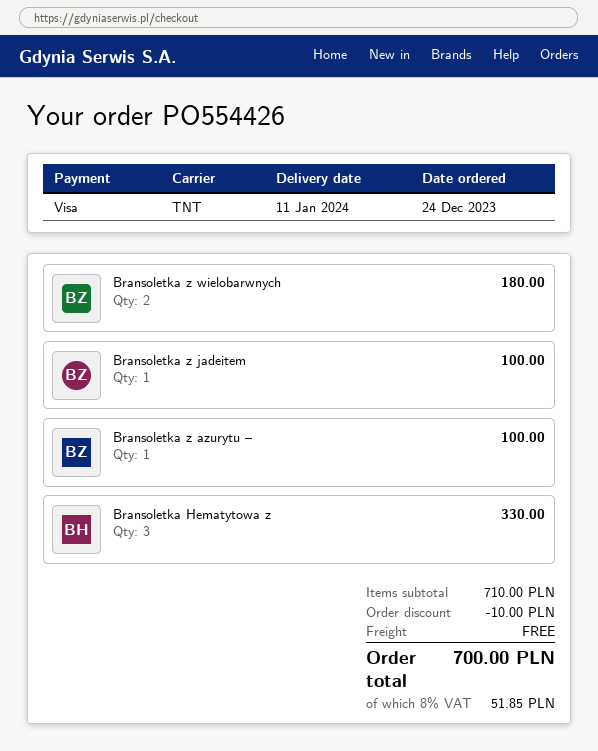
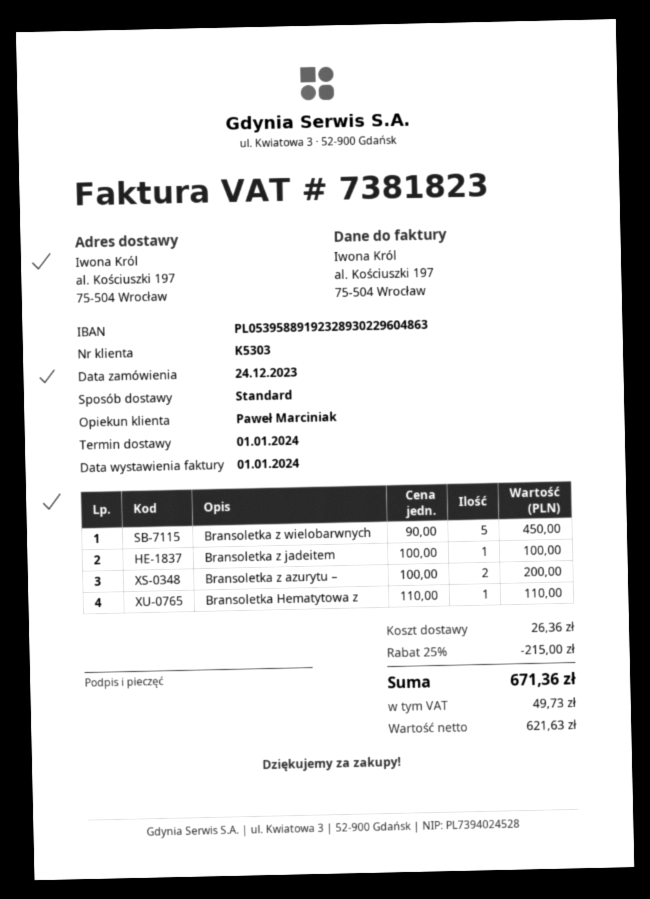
delivery date: 2024-01-11 -> 2024-01-01
shipping method: TNT -> standard
Bransoletka z wielobarwnych: 2 for 180.00 -> 5 for 450.00
Bransoletka z azurytu –: 1 for 100.00 -> 2 for 200.00
Bransoletka Hematytowa z: 3 for 330.00 -> 1 for 110.00
discount: 10.00 -> 215.00
shipping: 0.00 -> 26.36
tax: 51.85 -> 49.73
total: 700.00 -> 671.36

